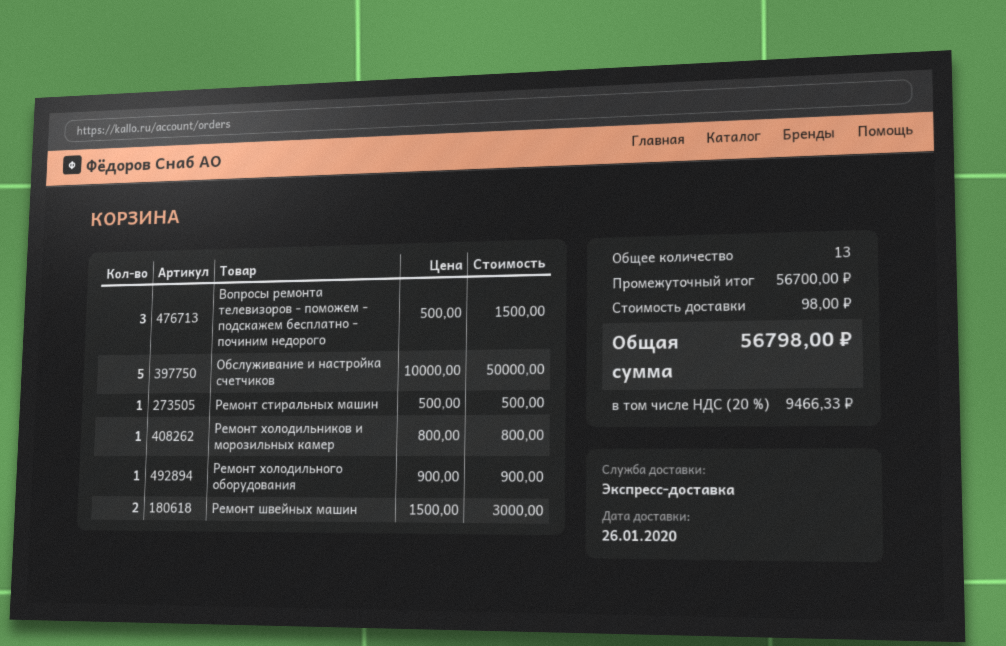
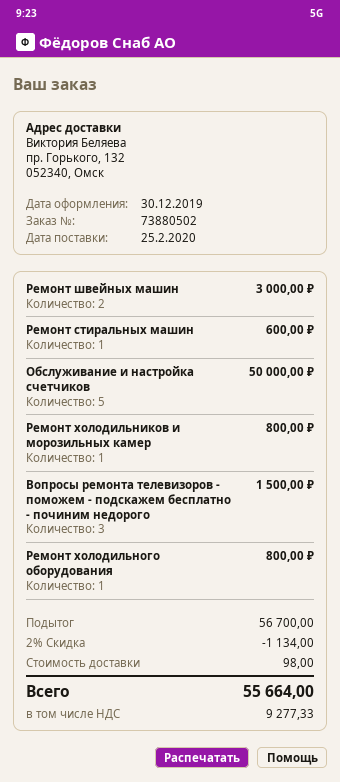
delivery date: 2020-01-26 -> 2020-02-25
Ремонт стиральных машин: 1 for 500.00 -> 1 for 600.00
Ремонт холодильного оборудования: 1 for 900.00 -> 1 for 800.00
discount: none -> 2% = 1134.00
tax: 9466.33 -> 9277.33
total: 56798.00 -> 55664.00

